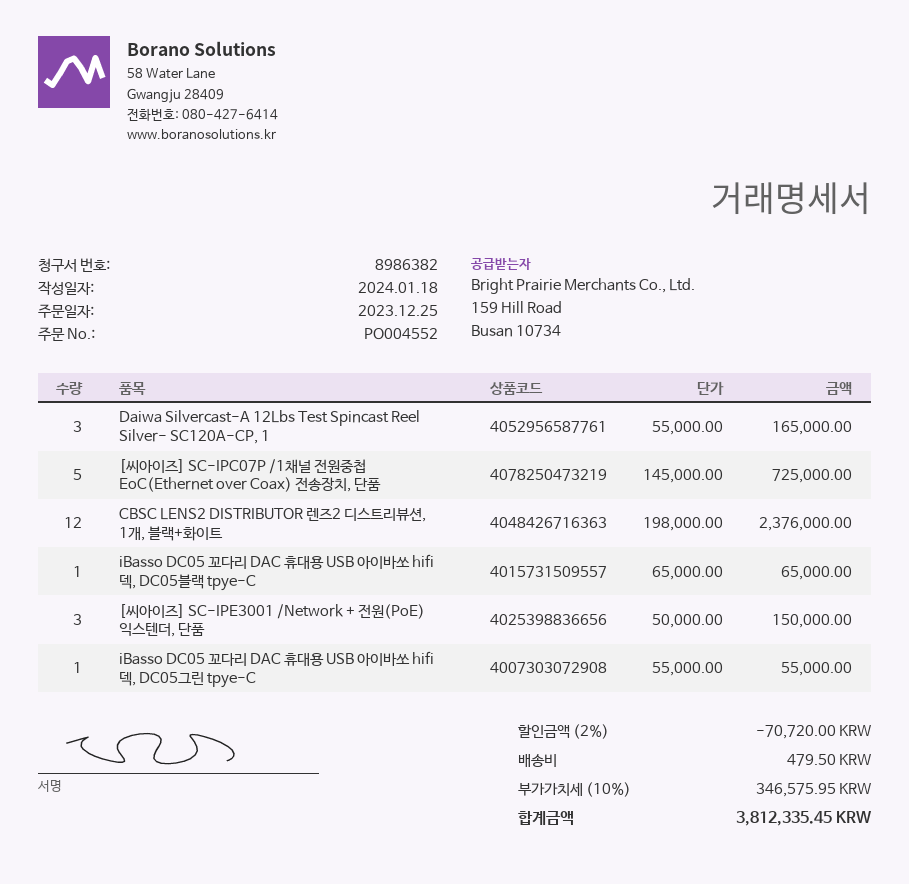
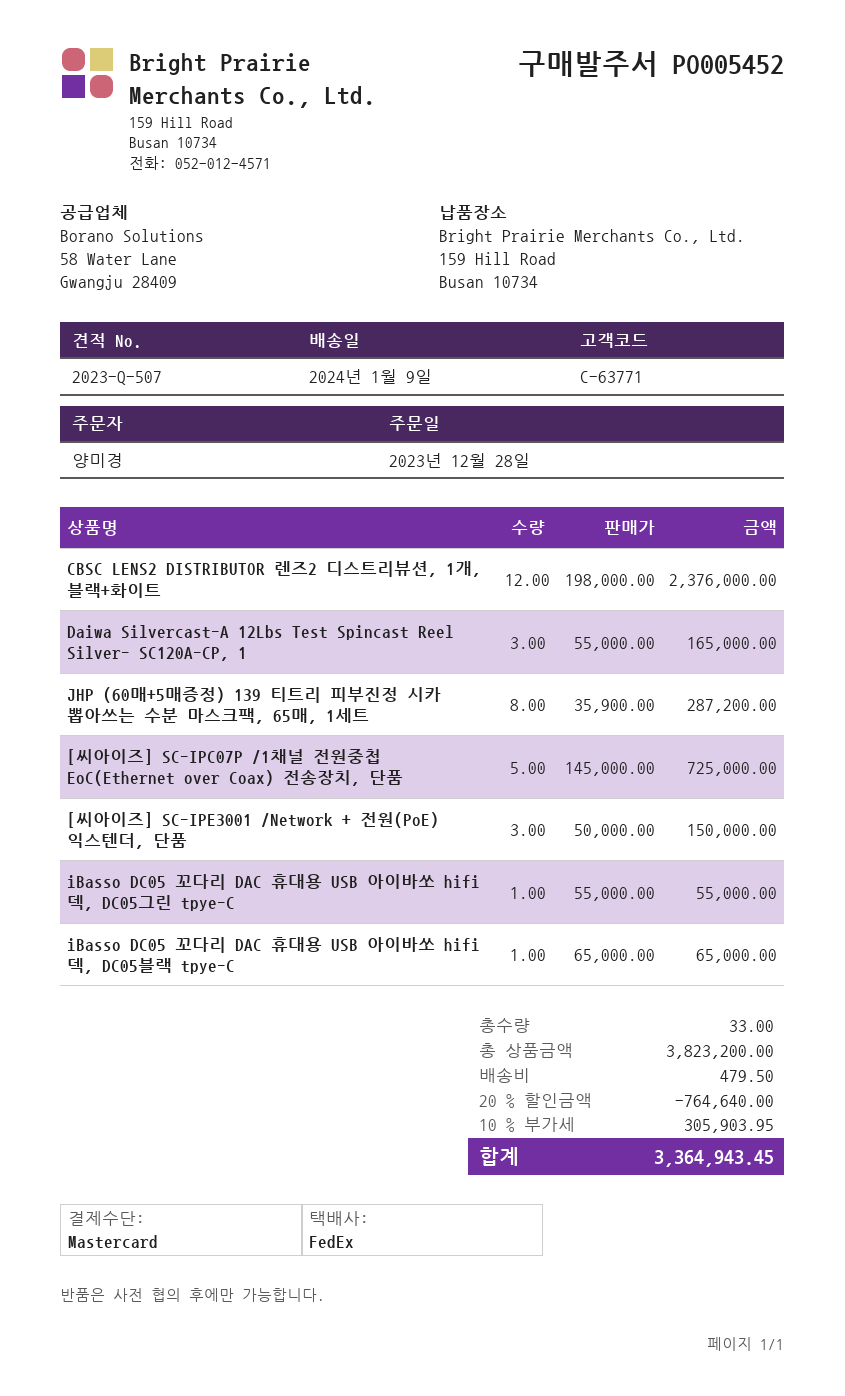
order number: PO004552 -> PO005452
order date: 2023-12-25 -> 2023-12-28
JHP (60매+5매증정) 139 티트리 피부진정 시카 뽑아쓰는 수분 마스크팩, 65매, 1세트: none -> 8 x 35900.00 = 287200.00
discount: 2% = 70720.00 -> 20% = 764640.00
tax: 10% = 346575.95 -> 10% = 305903.95
total: 3812335.45 -> 3364943.45

